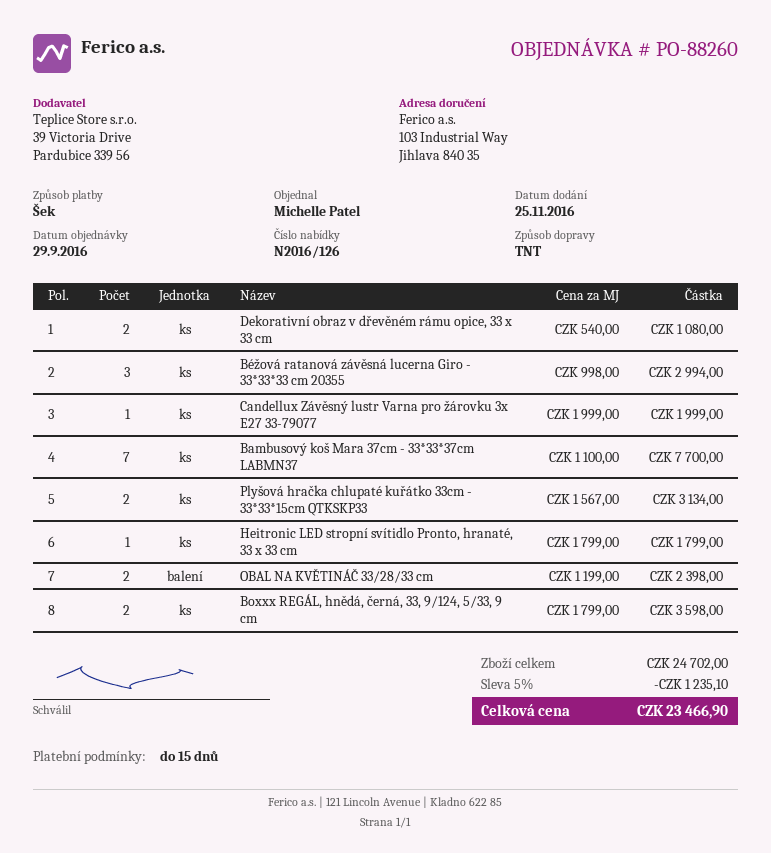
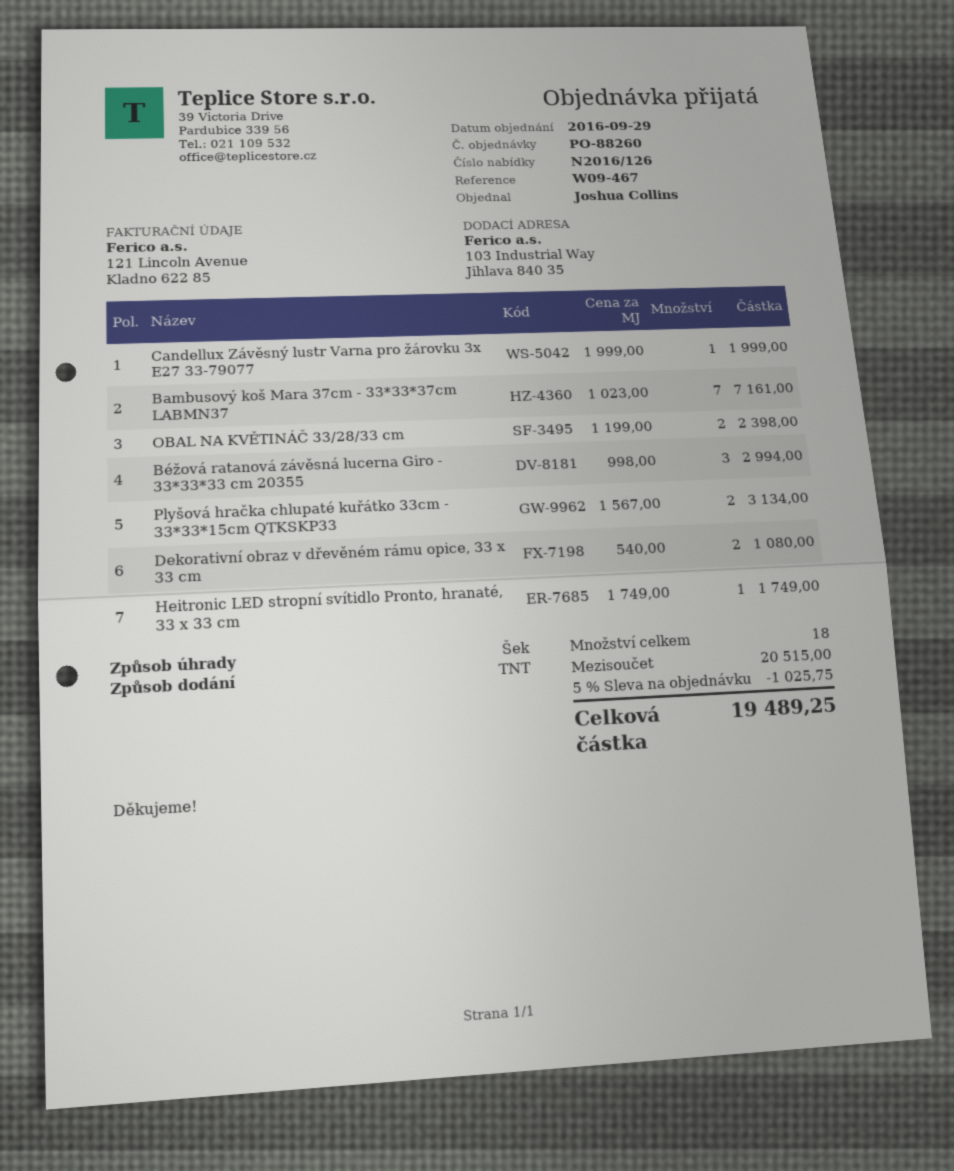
ordered by: Michelle Patel -> Joshua Collins
Bambusový koš Mara 37cm - 33*33*37cm LABMN37: 7 x 1100.00 = 7700.00 -> 7 x 1023.00 = 7161.00
Heitronic LED stropní svítidlo Pronto, hranaté, 33 x 33 cm: 1 x 1799.00 = 1799.00 -> 1 x 1749.00 = 1749.00
Boxxx REGÁL, hnědá, černá, 33, 9/124, 5/33, 9 cm: 2 x 1799.00 = 3598.00 -> none
subtotal: 24702.00 -> 20515.00
discount: 5% = 1235.10 -> 5% = 1025.75
total: 23466.90 -> 19489.25

